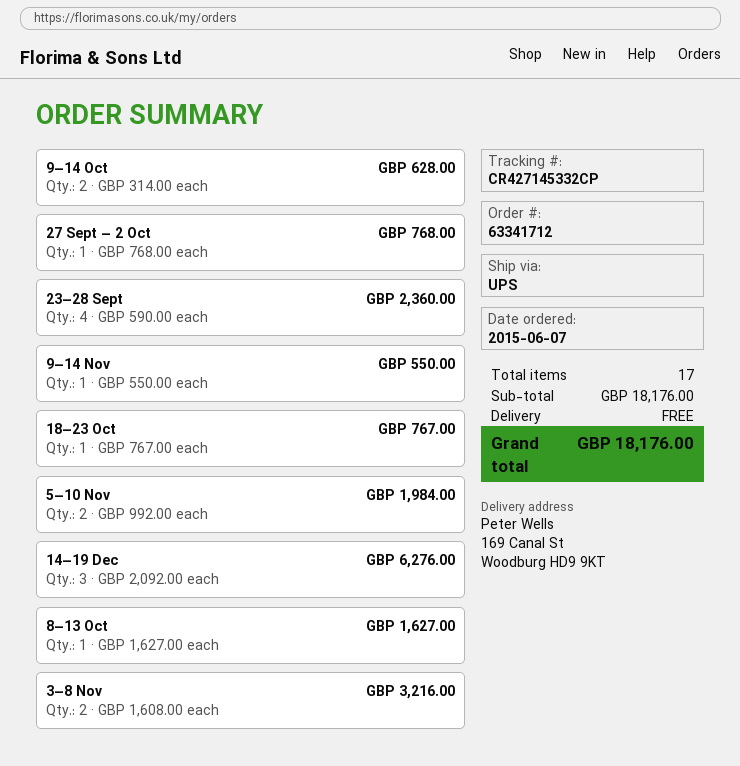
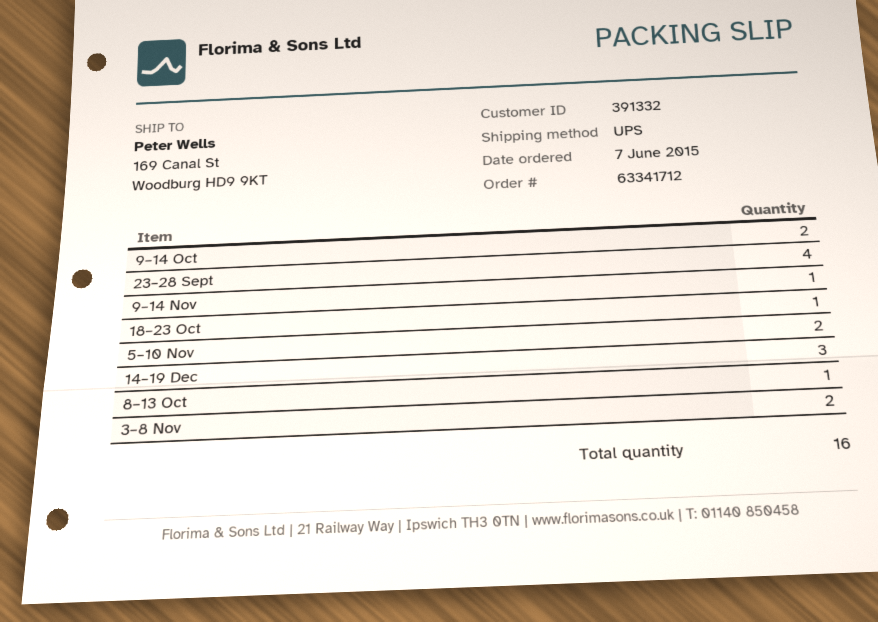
27 Sept – 2 Oct: 1 -> none
total quantity: 17 -> 16

